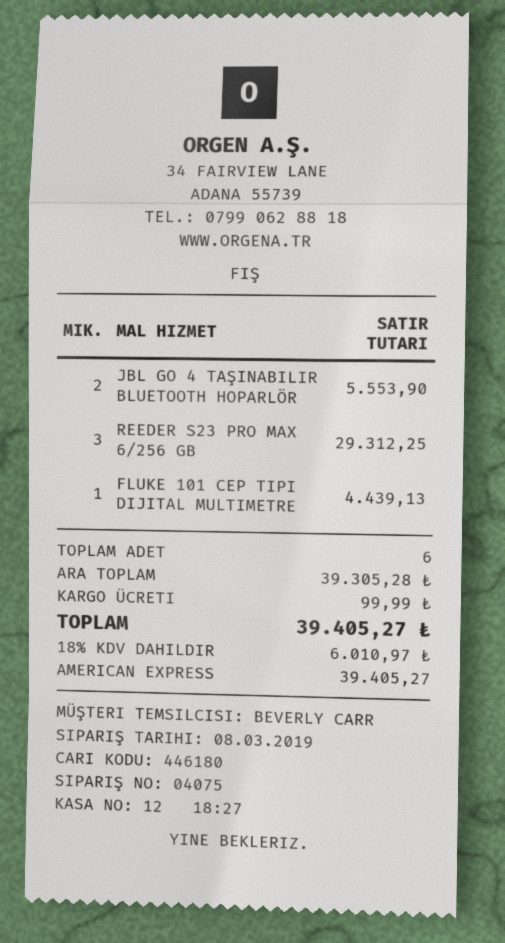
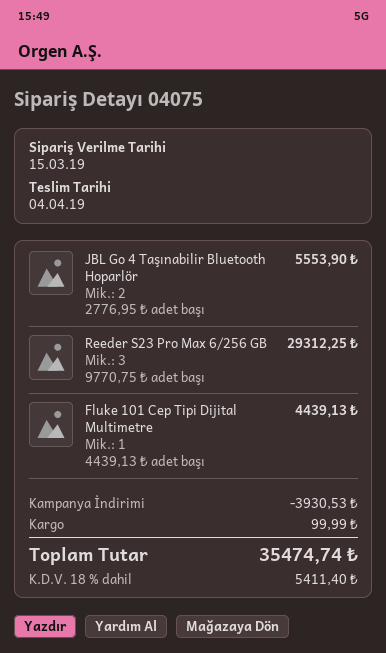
order date: 2019-03-08 -> 2019-03-15
discount: none -> 3930.53
tax: 18% = 6010.97 -> 18% = 5411.40
total: 39405.27 -> 35474.74

